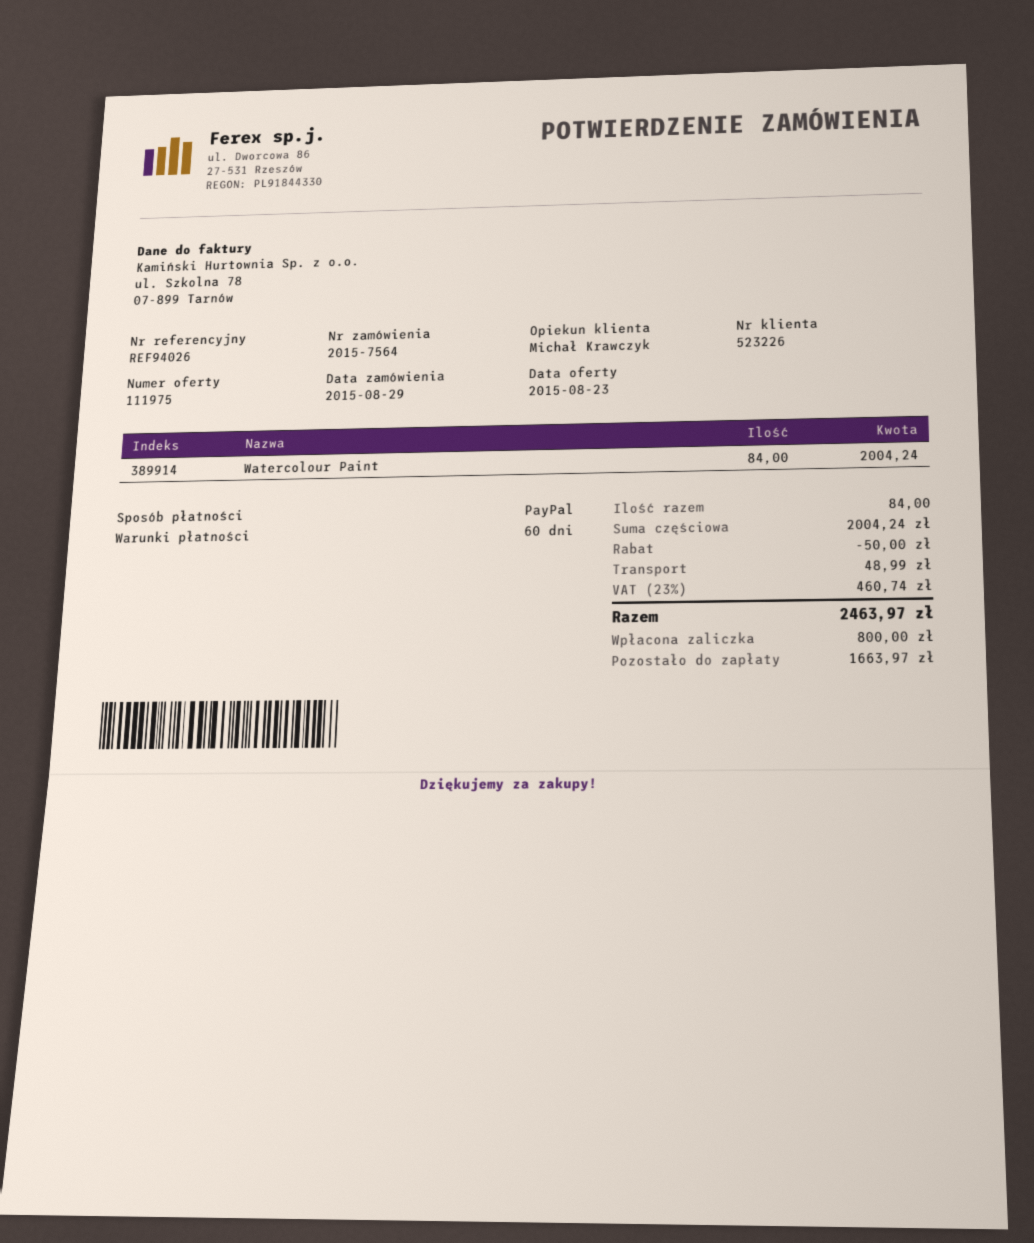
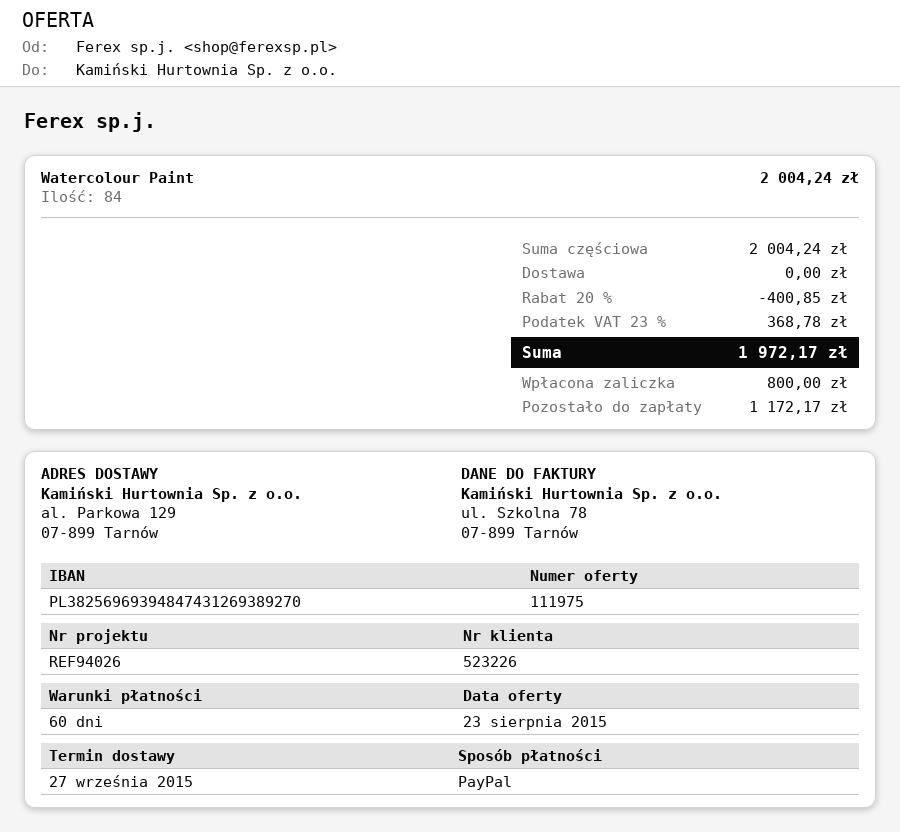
discount: 50.00 -> 400.85
shipping: 48.99 -> 0.00
tax: 23% = 460.74 -> 23% = 368.78
total: 2463.97 -> 1972.17
balance: 1663.97 -> 1172.17

